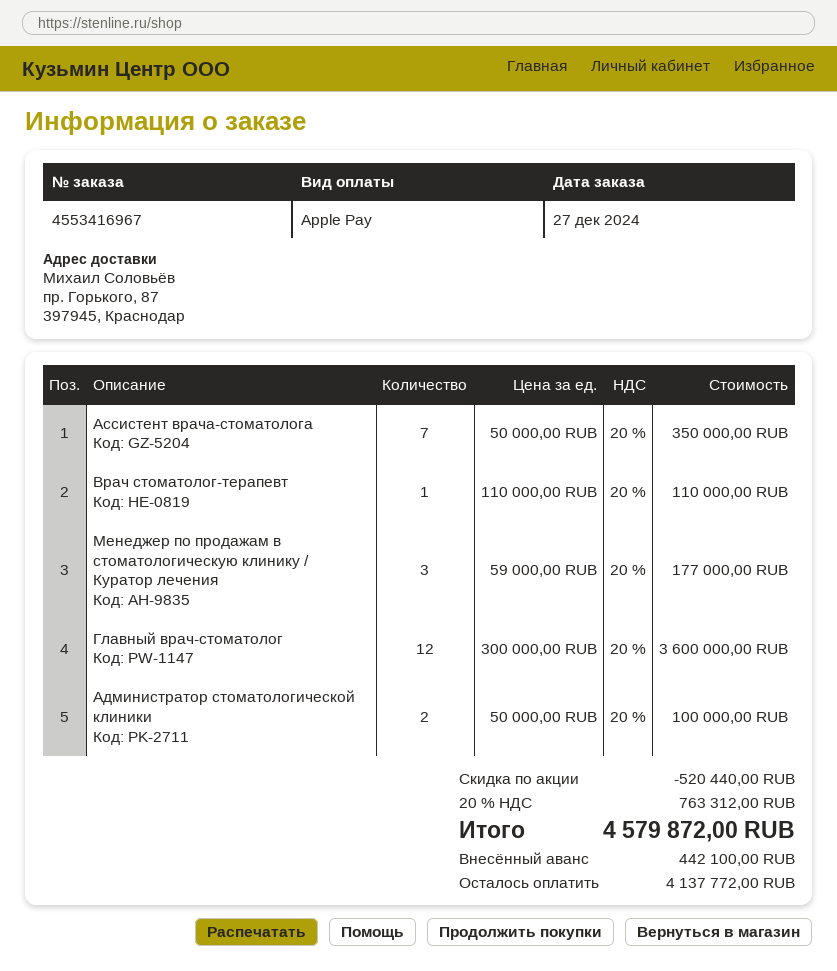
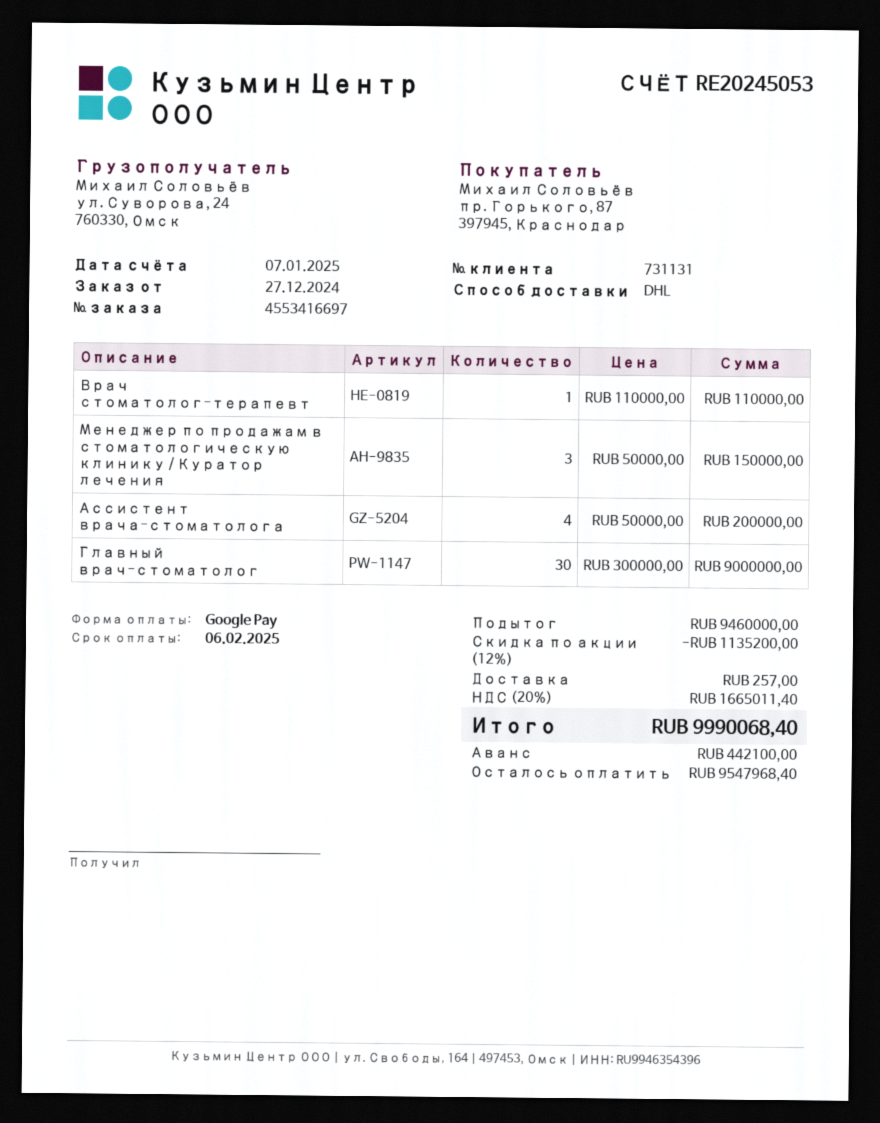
order number: 4553416967 -> 4553416697
payment method: Apple Pay -> Google Pay
ship to: пр. Горького, 87, 397945, Краснодар -> ул. Суворова, 24, 760330, Омск
Ассистент врача-стоматолога: 7 x 50000.00 = 350000.00 -> 4 x 50000.00 = 200000.00
Менеджер по продажам в стоматологическую клинику / Куратор лечения: 3 x 59000.00 = 177000.00 -> 3 x 50000.00 = 150000.00
Главный врач-стоматолог: 12 x 300000.00 = 3600000.00 -> 30 x 300000.00 = 9000000.00
Администратор стоматологической клиники: 2 x 50000.00 = 100000.00 -> none
discount: 520440.00 -> 1135200.00
shipping: none -> 257.00
tax: 20% = 763312.00 -> 20% = 1665011.40
total: 4579872.00 -> 9990068.40
balance: 4137772.00 -> 9547968.40

